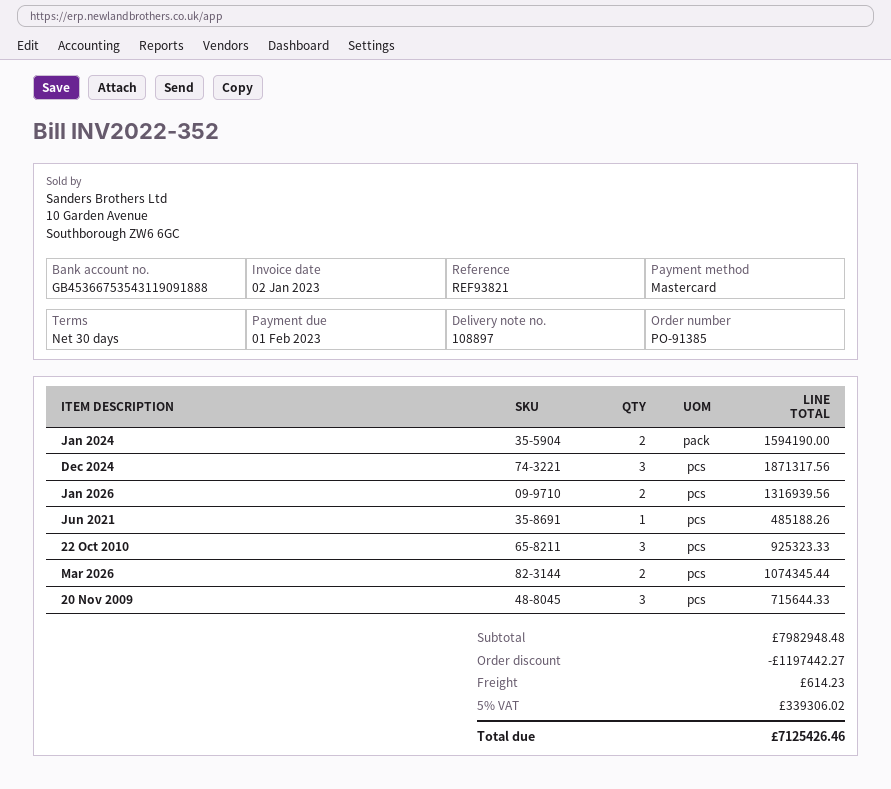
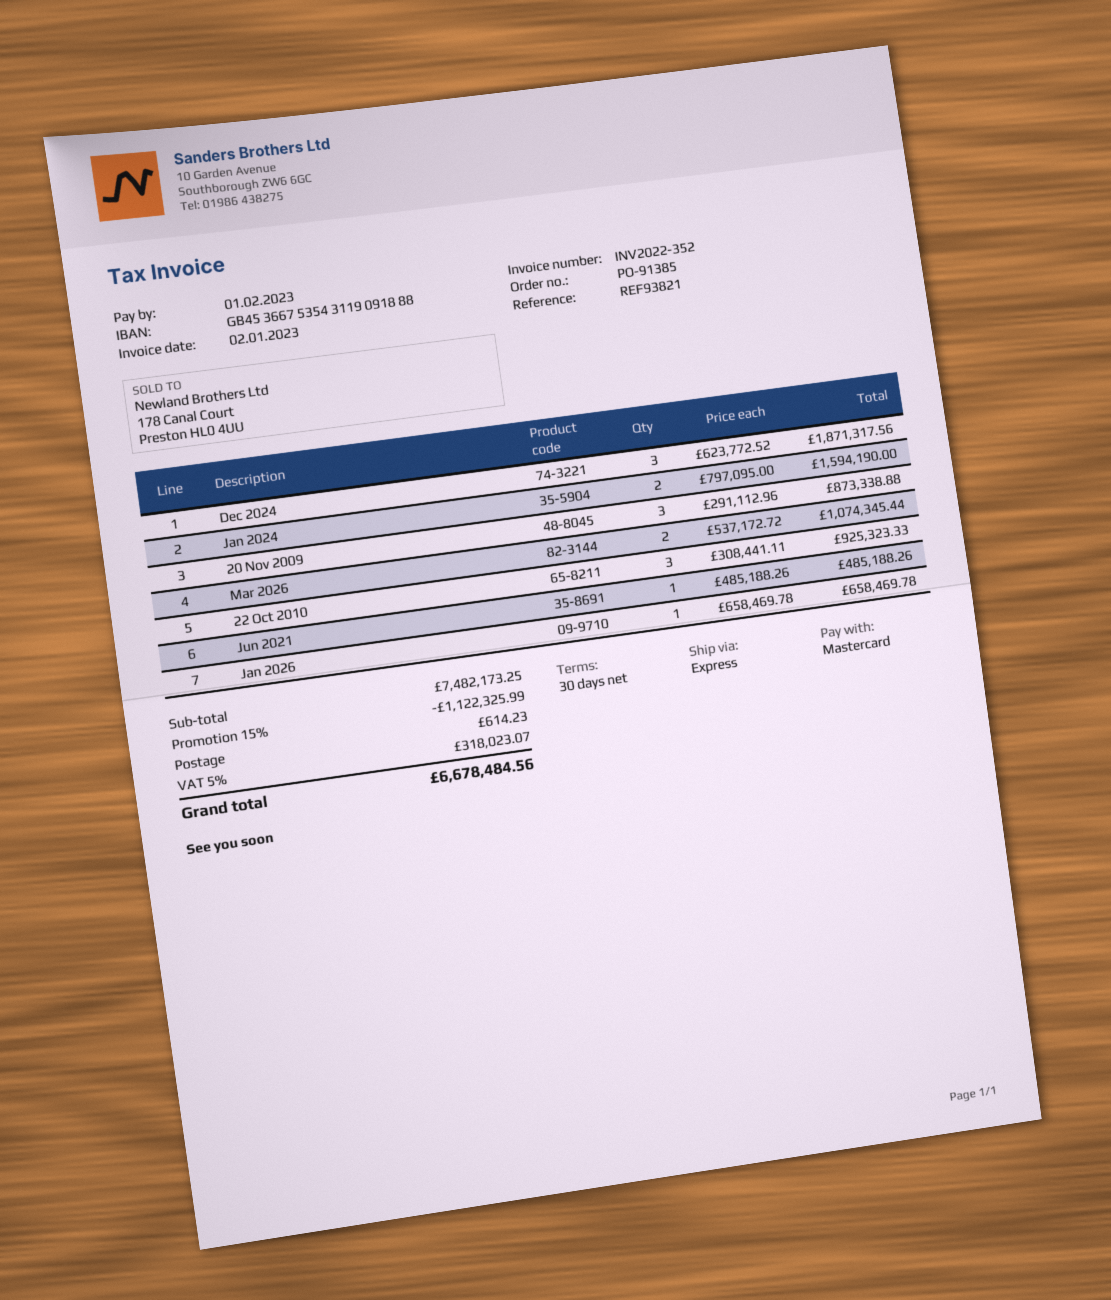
Jan 2026: 2 for 1316939.56 -> 1 for 658469.78
20 Nov 2009: 3 for 715644.33 -> 3 for 873338.88
subtotal: 7982948.48 -> 7482173.25
discount: 1197442.27 -> 1122325.99
tax: 5% = 339306.02 -> 5% = 318023.07
total: 7125426.46 -> 6678484.56

